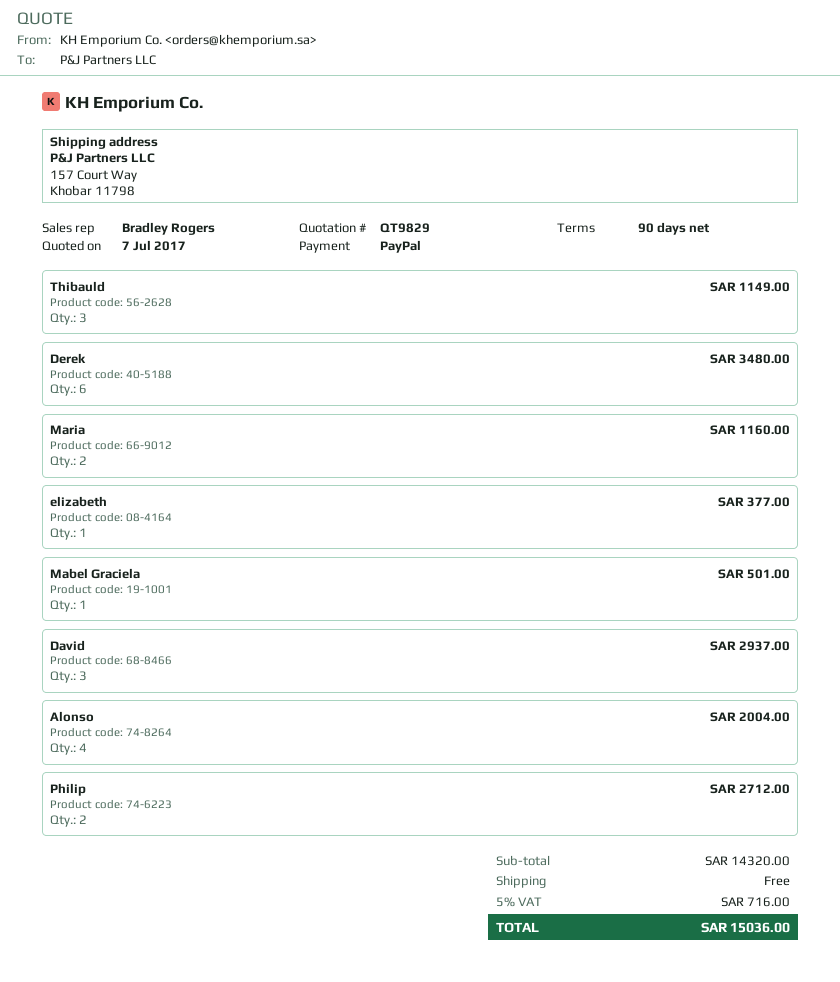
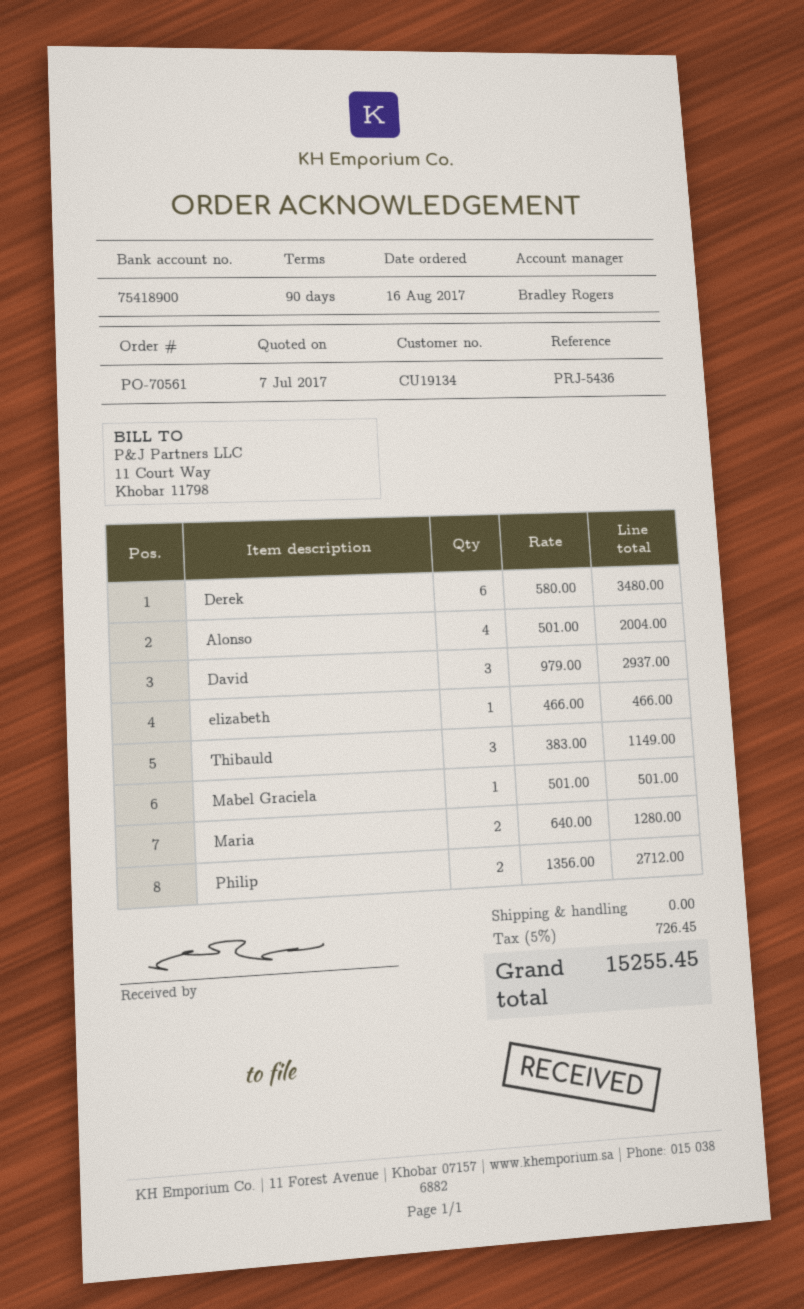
Maria: 2 for 1160.00 -> 2 for 1280.00
elizabeth: 1 for 377.00 -> 1 for 466.00
tax: 5% = 716.00 -> 5% = 726.45
total: 15036.00 -> 15255.45

